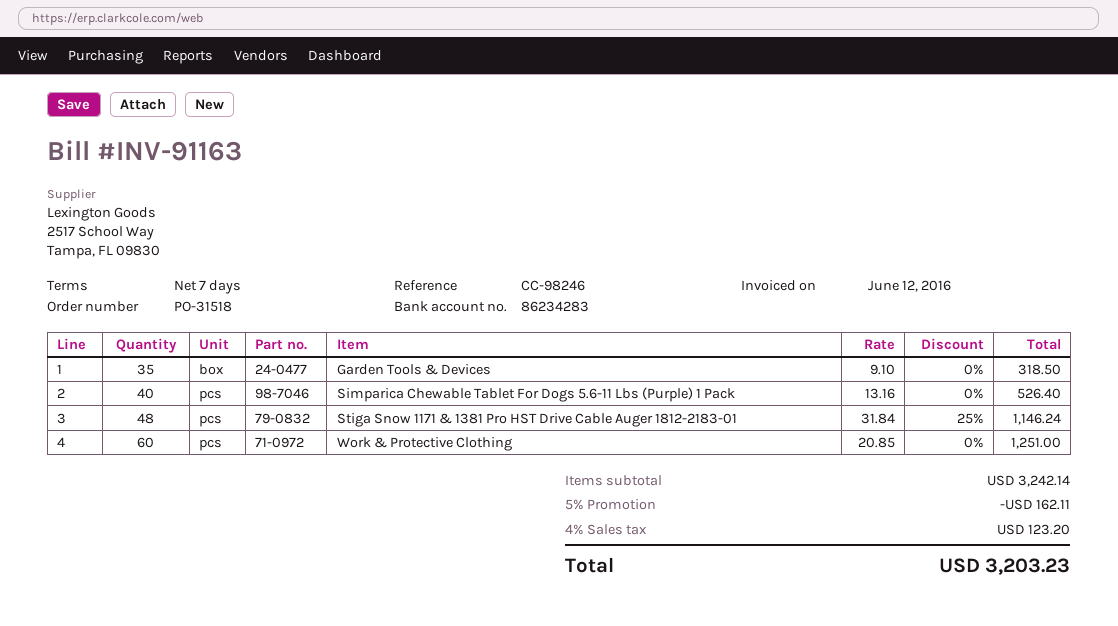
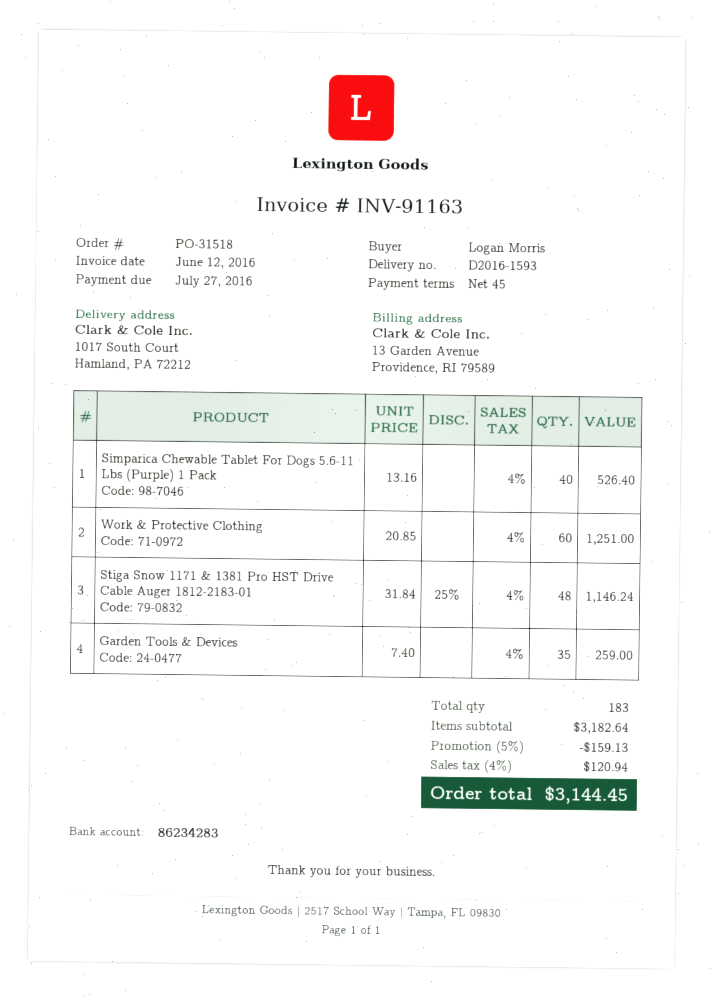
payment terms: 7 days -> 45 days
Garden Tools & Devices: 35 x 9.10 = 318.50 -> 35 x 7.40 = 259.00
subtotal: 3242.14 -> 3182.64
discount: 5% = 162.11 -> 5% = 159.13
tax: 4% = 123.20 -> 4% = 120.94
total: 3203.23 -> 3144.45

